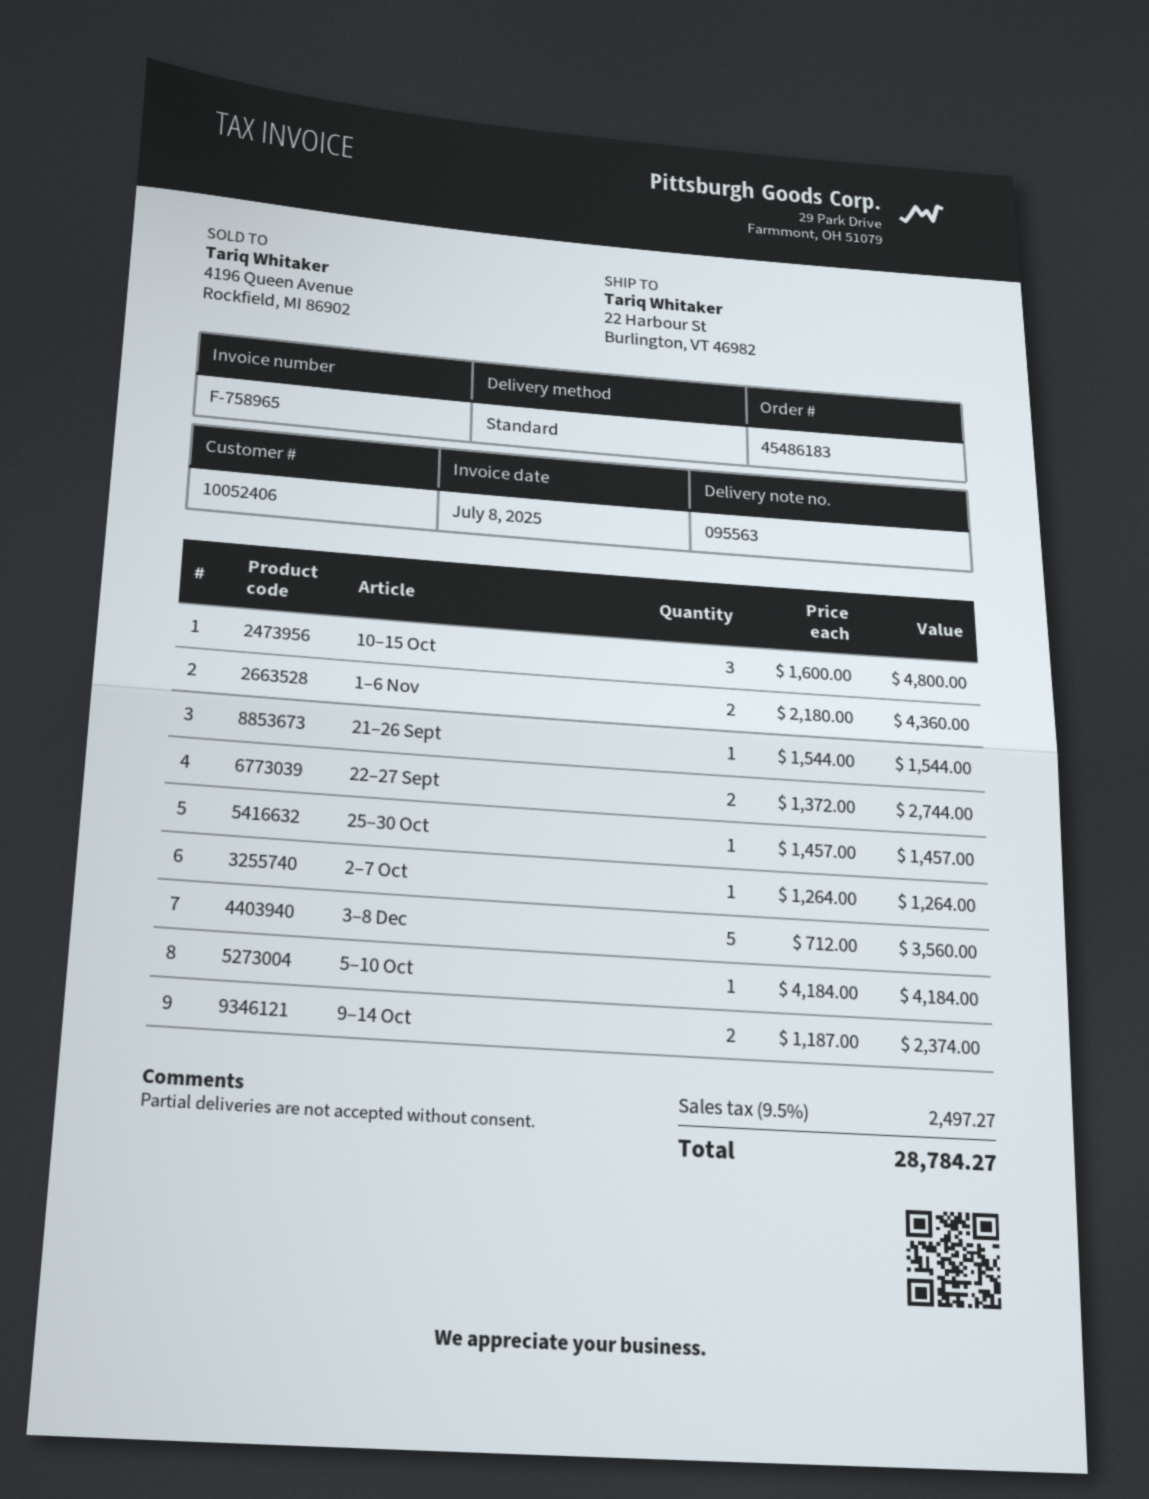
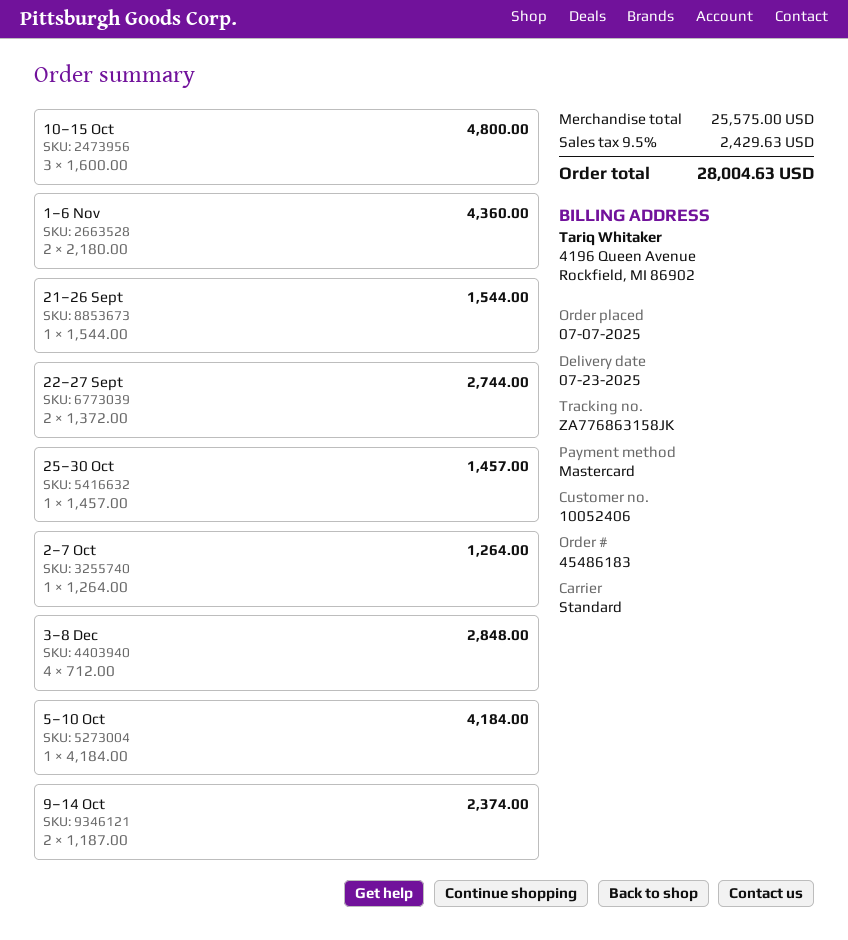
3–8 Dec: 5 x 712.00 = 3560.00 -> 4 x 712.00 = 2848.00
tax: 9.5% = 2497.27 -> 9.5% = 2429.63
total: 28784.27 -> 28004.63

